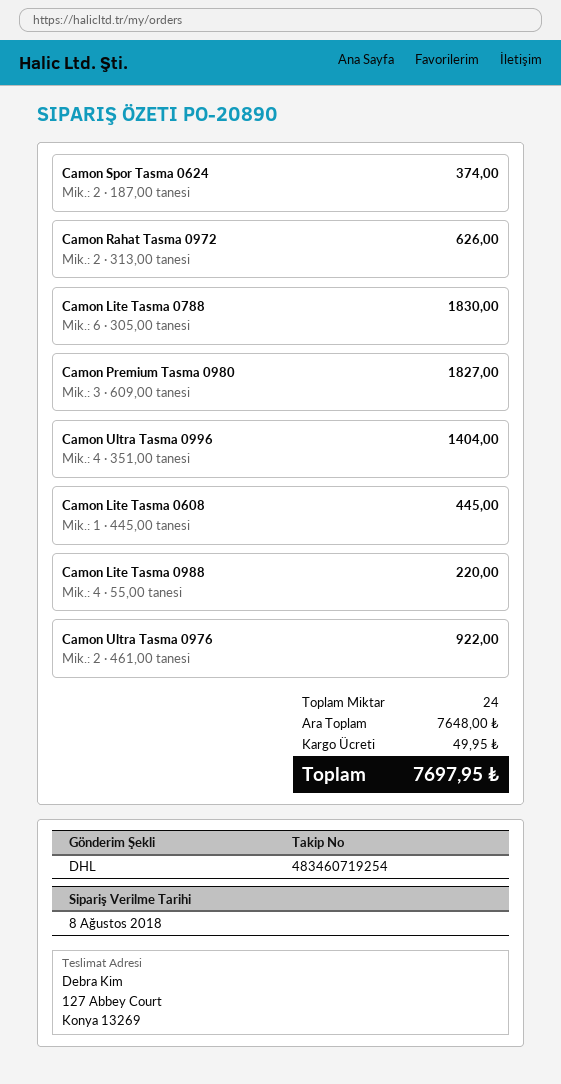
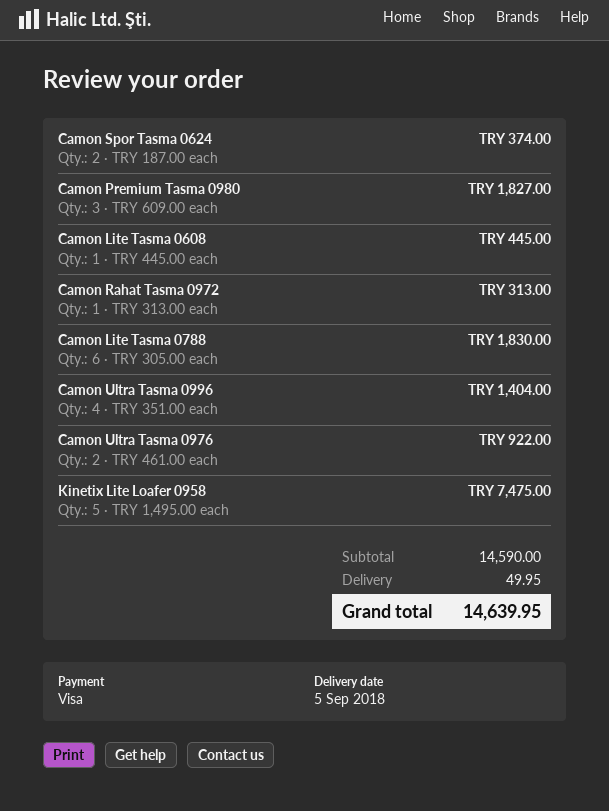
Camon Rahat Tasma 0972: 2 x 313.00 = 626.00 -> 1 x 313.00 = 313.00
Camon Lite Tasma 0988: 4 x 55.00 = 220.00 -> none
Kinetix Lite Loafer 0958: none -> 5 x 1495.00 = 7475.00
subtotal: 7648.00 -> 14590.00
total: 7697.95 -> 14639.95

